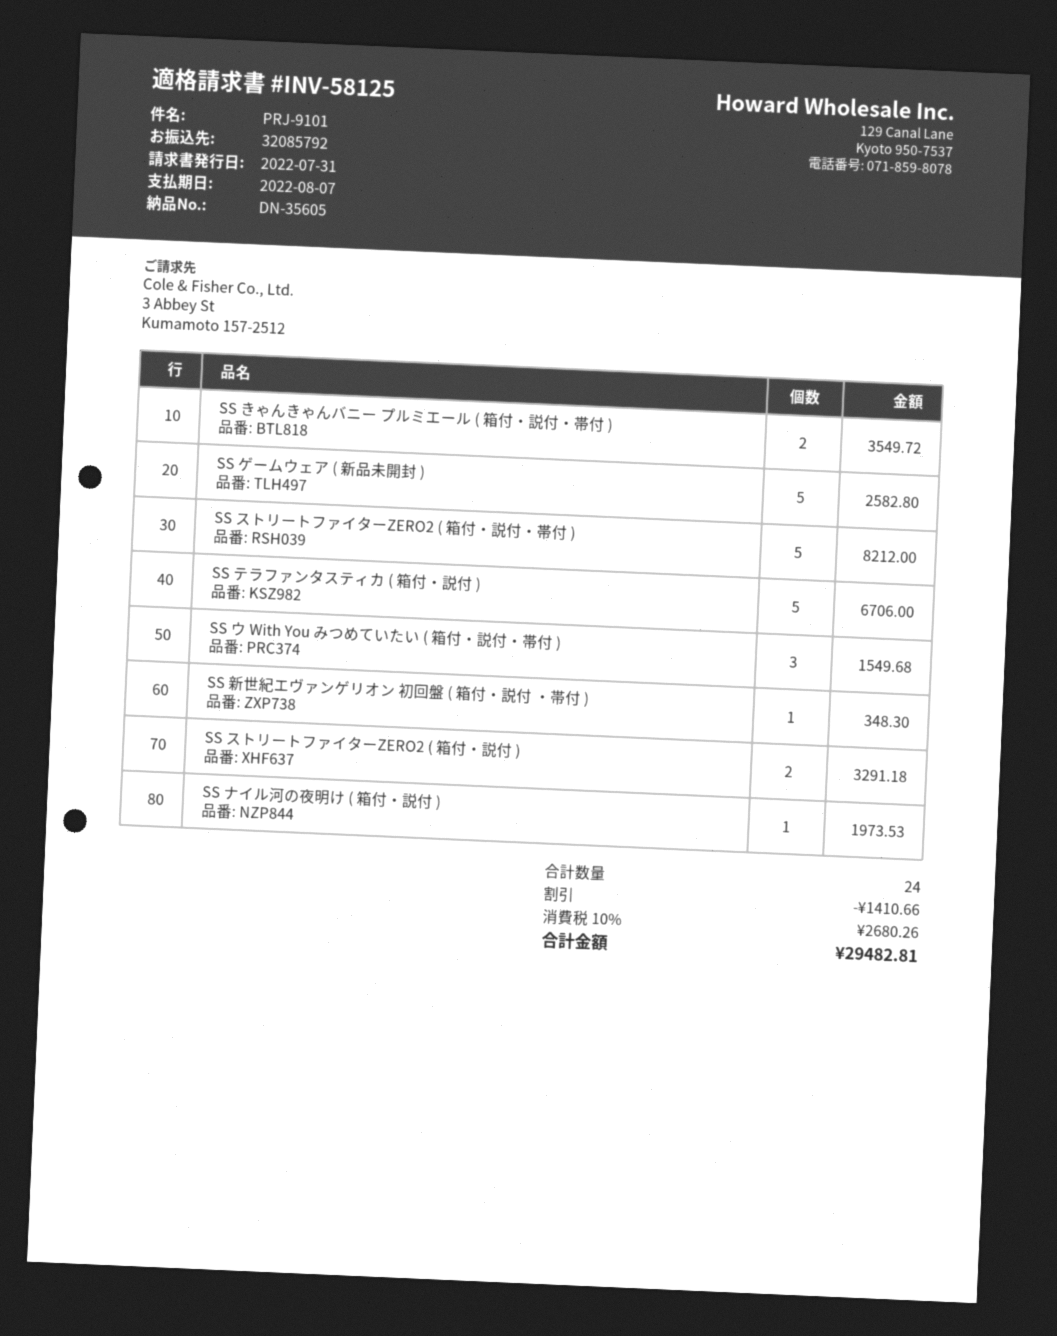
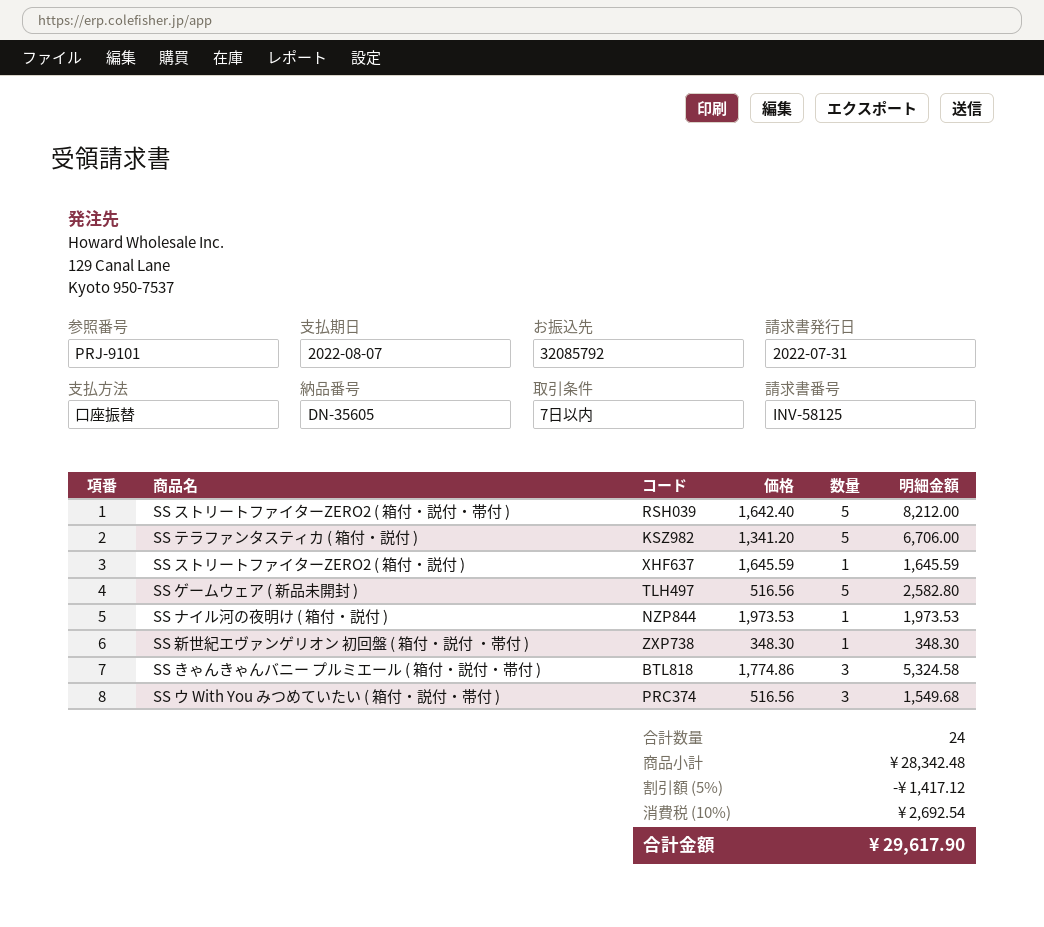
SS きゃんきゃんバニー プルミエール ( 箱付・説付・帯付 ): 2 for 3549.72 -> 3 for 5324.58
SS ストリートファイターZERO2 ( 箱付・説付 ): 2 for 3291.18 -> 1 for 1645.59
discount: 1410.66 -> 1417.12
tax: 10% = 2680.26 -> 10% = 2692.54
total: 29482.81 -> 29617.90

